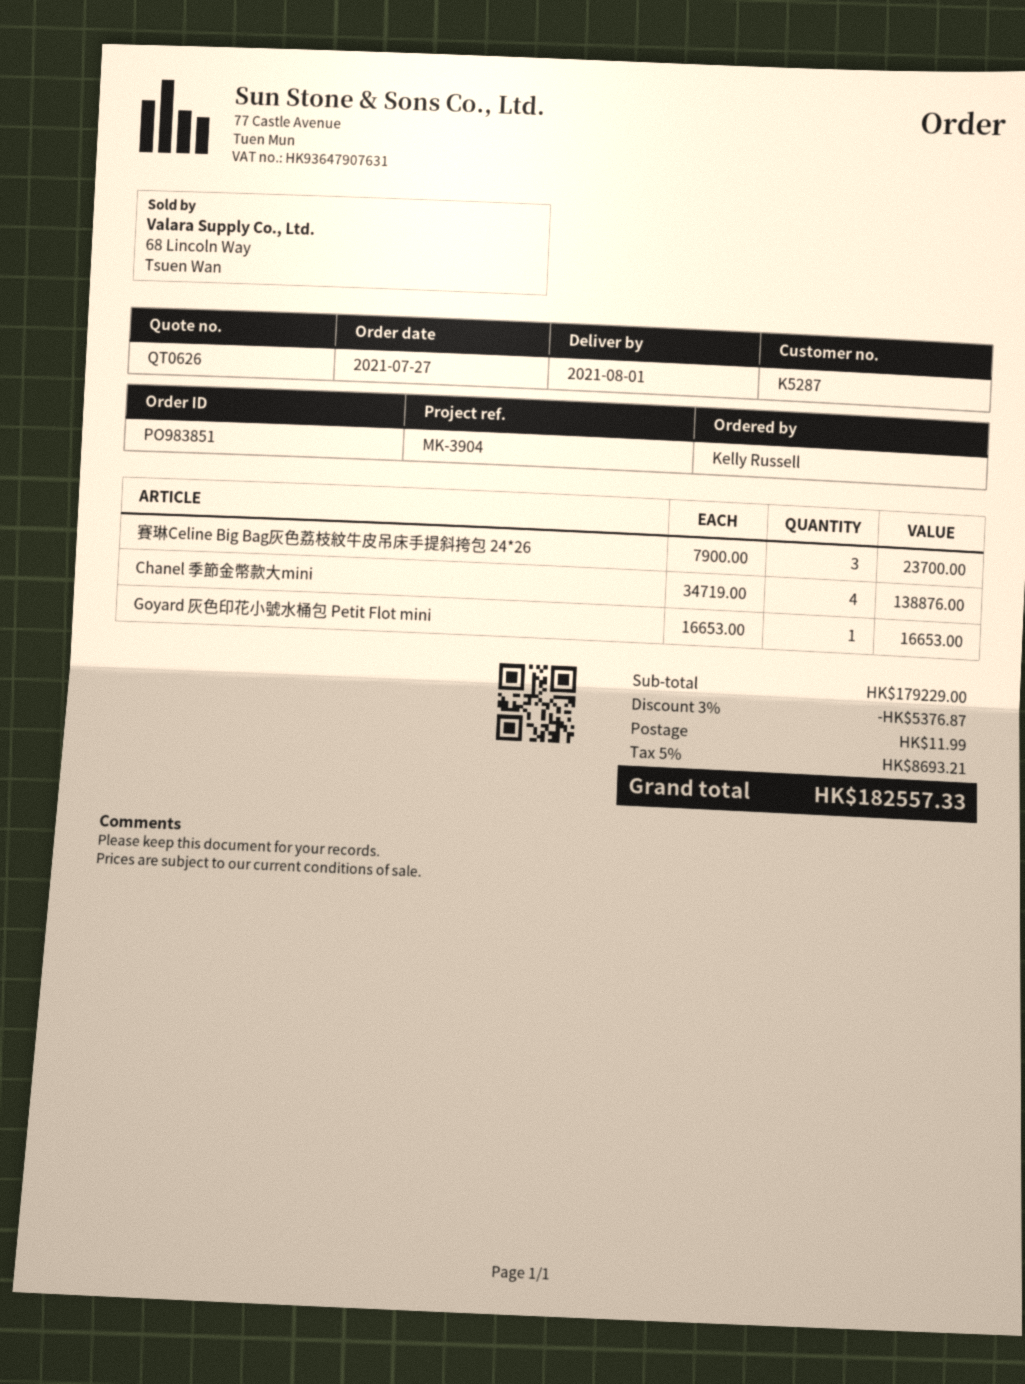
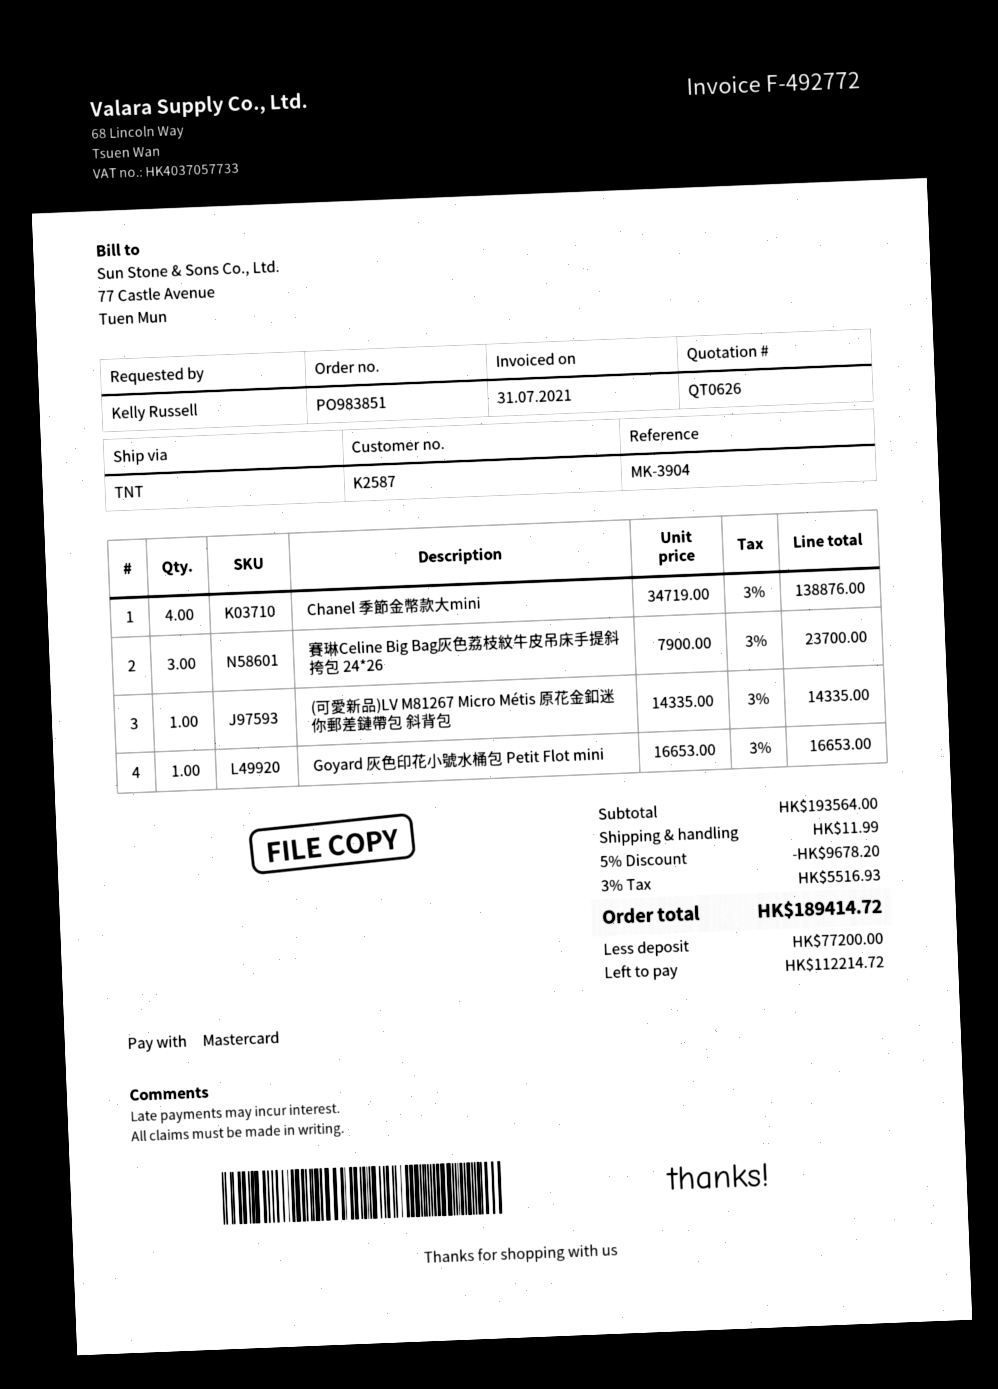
customer number: K5287 -> K2587
(可愛新品)LV M81267 Micro Métis 原花金釦迷你郵差鏈帶包 斜背包: none -> 1 x 14335.00 = 14335.00
subtotal: 179229.00 -> 193564.00
discount: 3% = 5376.87 -> 5% = 9678.20
tax: 5% = 8693.21 -> 3% = 5516.93
total: 182557.33 -> 189414.72

